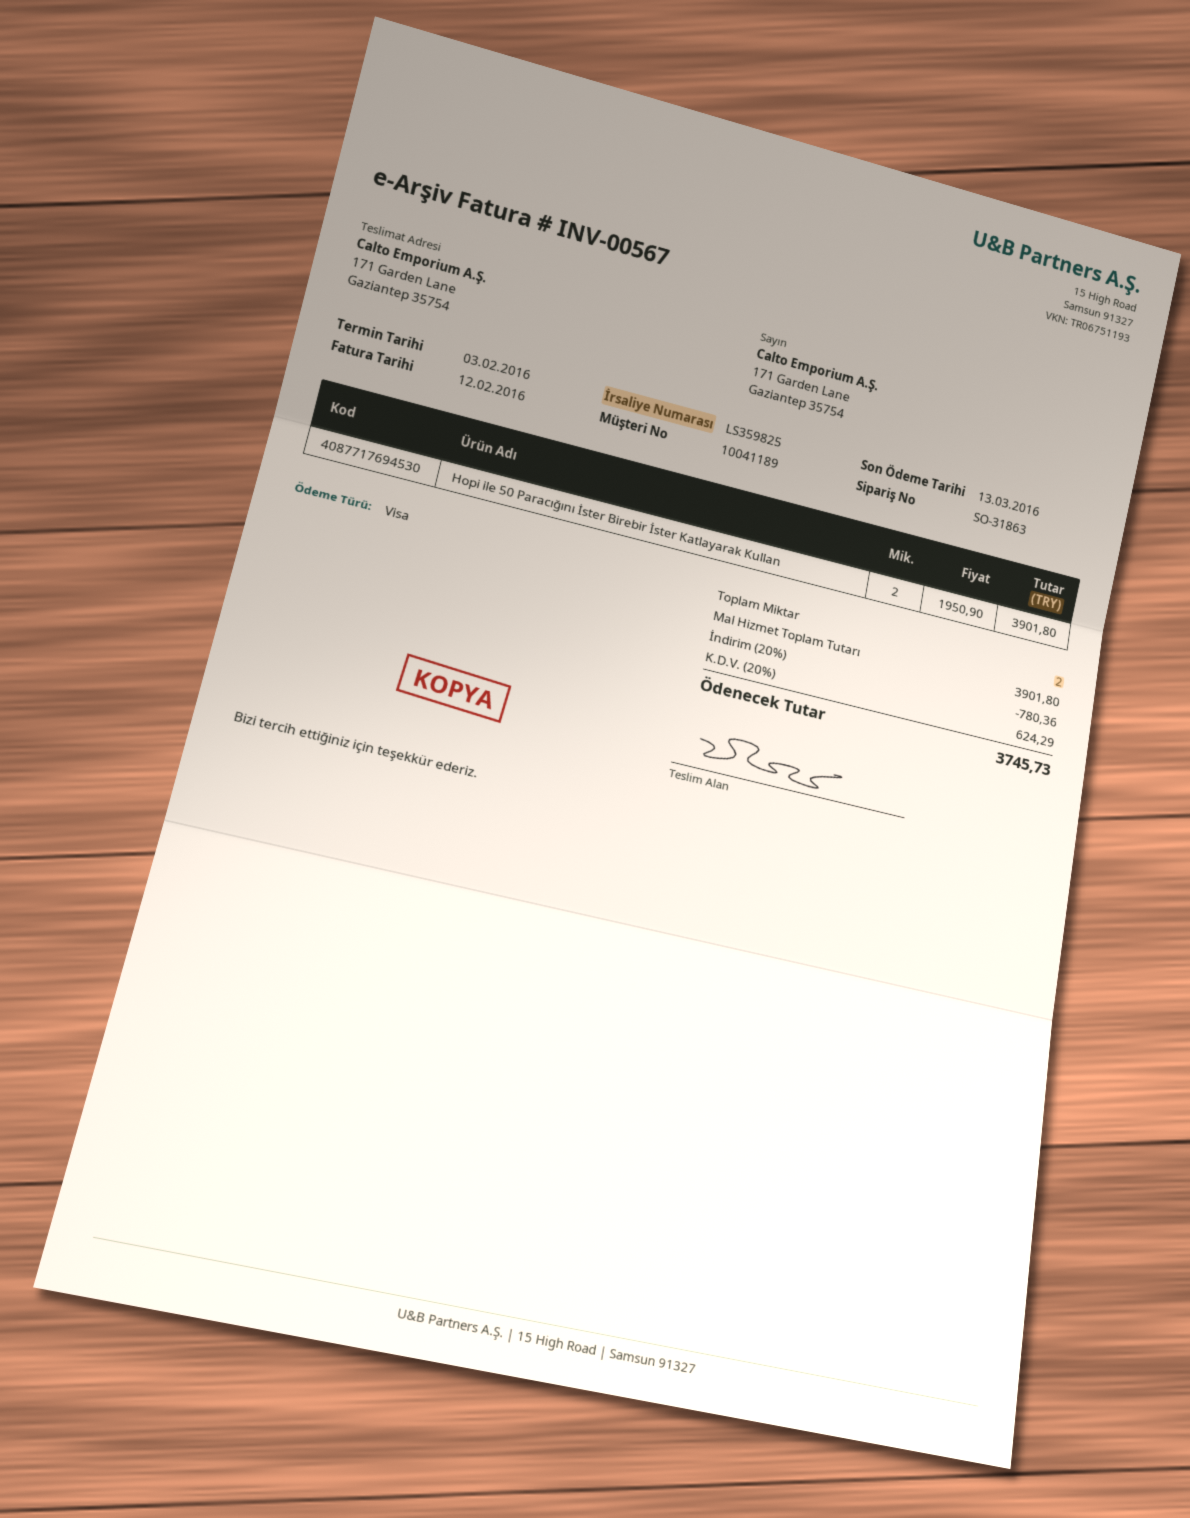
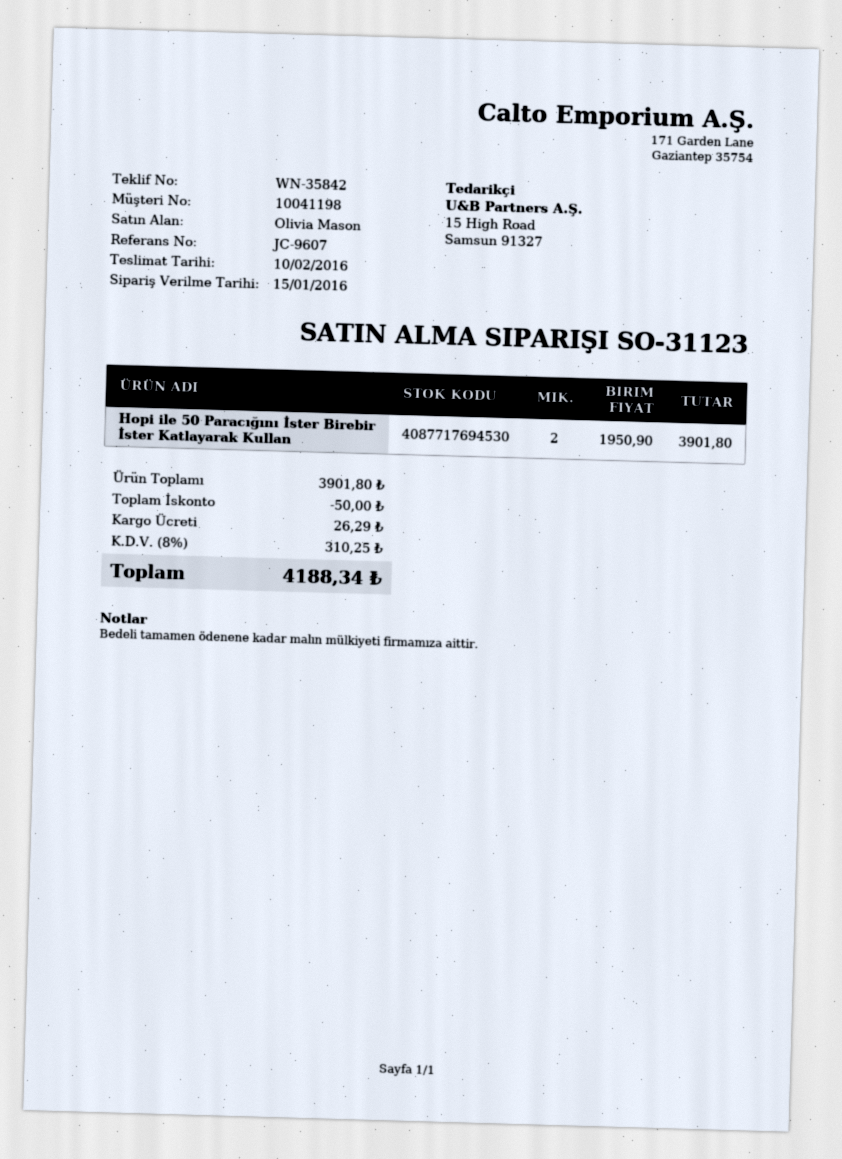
order number: SO-31863 -> SO-31123
delivery date: 2016-02-03 -> 2016-02-10
customer number: 10041189 -> 10041198
discount: 780.36 -> 50.00
shipping: none -> 26.29
tax: 20% = 624.29 -> 8% = 310.25
total: 3745.73 -> 4188.34

